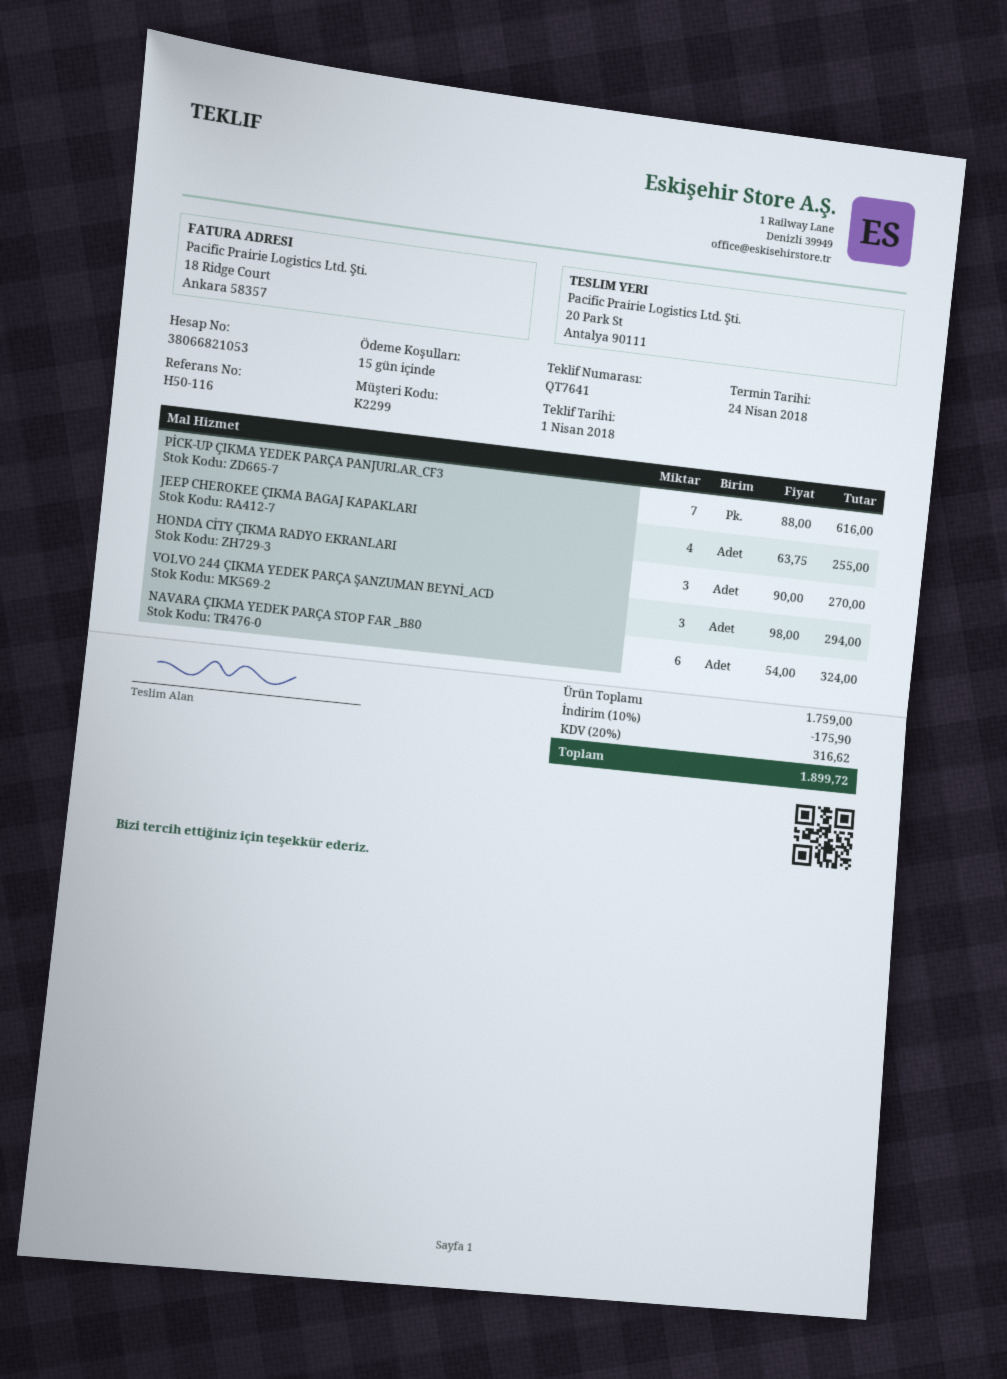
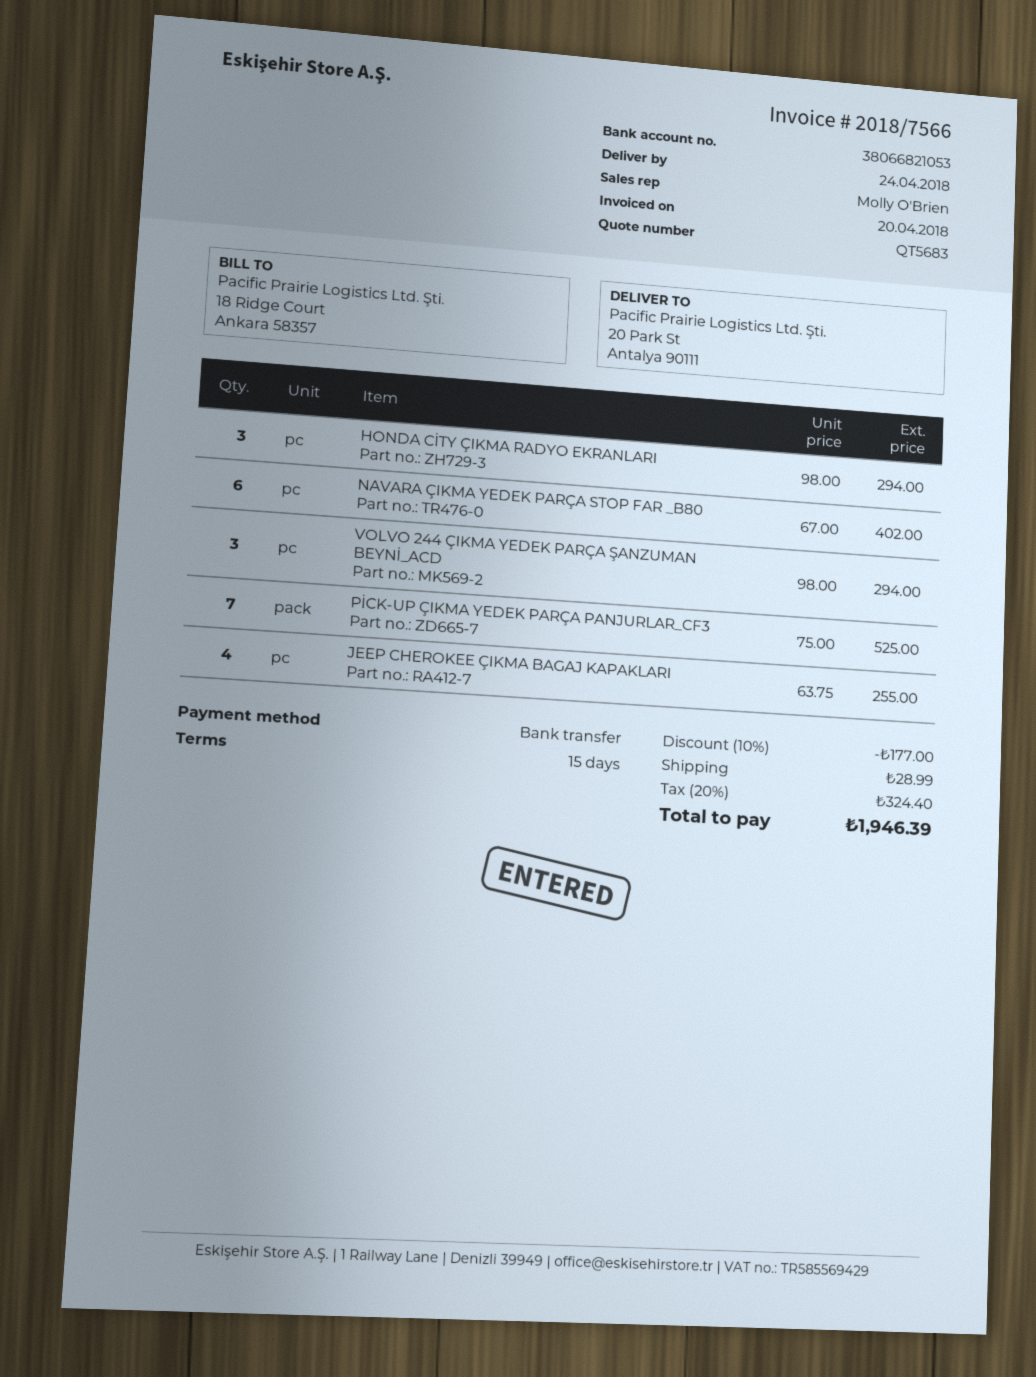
quote number: QT7641 -> QT5683
PİCK-UP ÇIKMA YEDEK PARÇA PANJURLAR_CF3: 7 x 88.00 = 616.00 -> 7 x 75.00 = 525.00
HONDA CİTY ÇIKMA RADYO EKRANLARI: 3 x 90.00 = 270.00 -> 3 x 98.00 = 294.00
NAVARA ÇIKMA YEDEK PARÇA STOP FAR _B80: 6 x 54.00 = 324.00 -> 6 x 67.00 = 402.00
discount: 10% = 175.90 -> 10% = 177.00
shipping: none -> 28.99
tax: 20% = 316.62 -> 20% = 324.40
total: 1899.72 -> 1946.39

